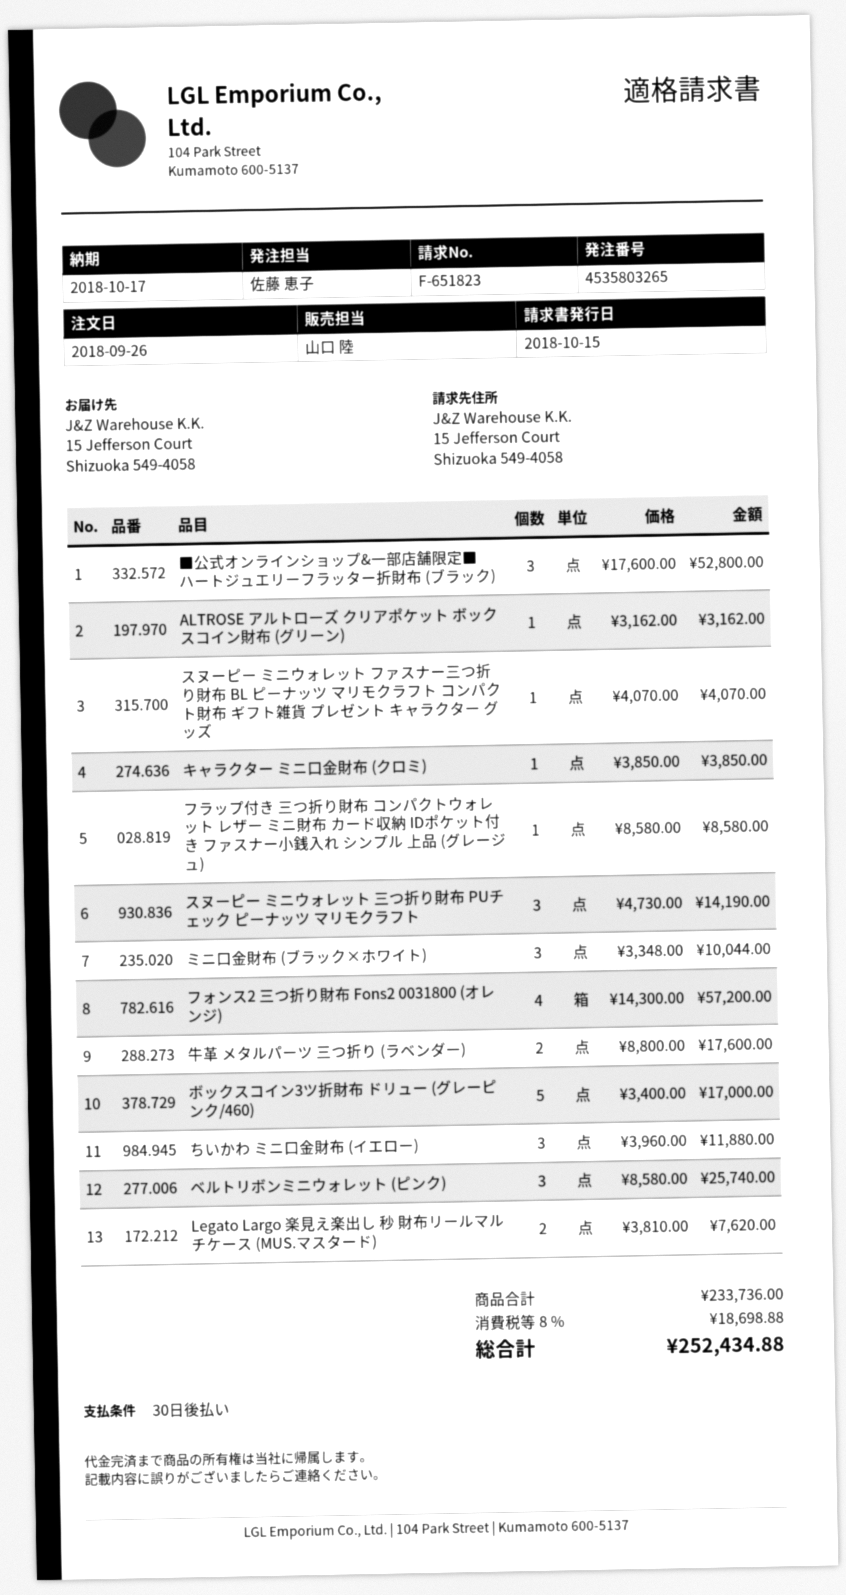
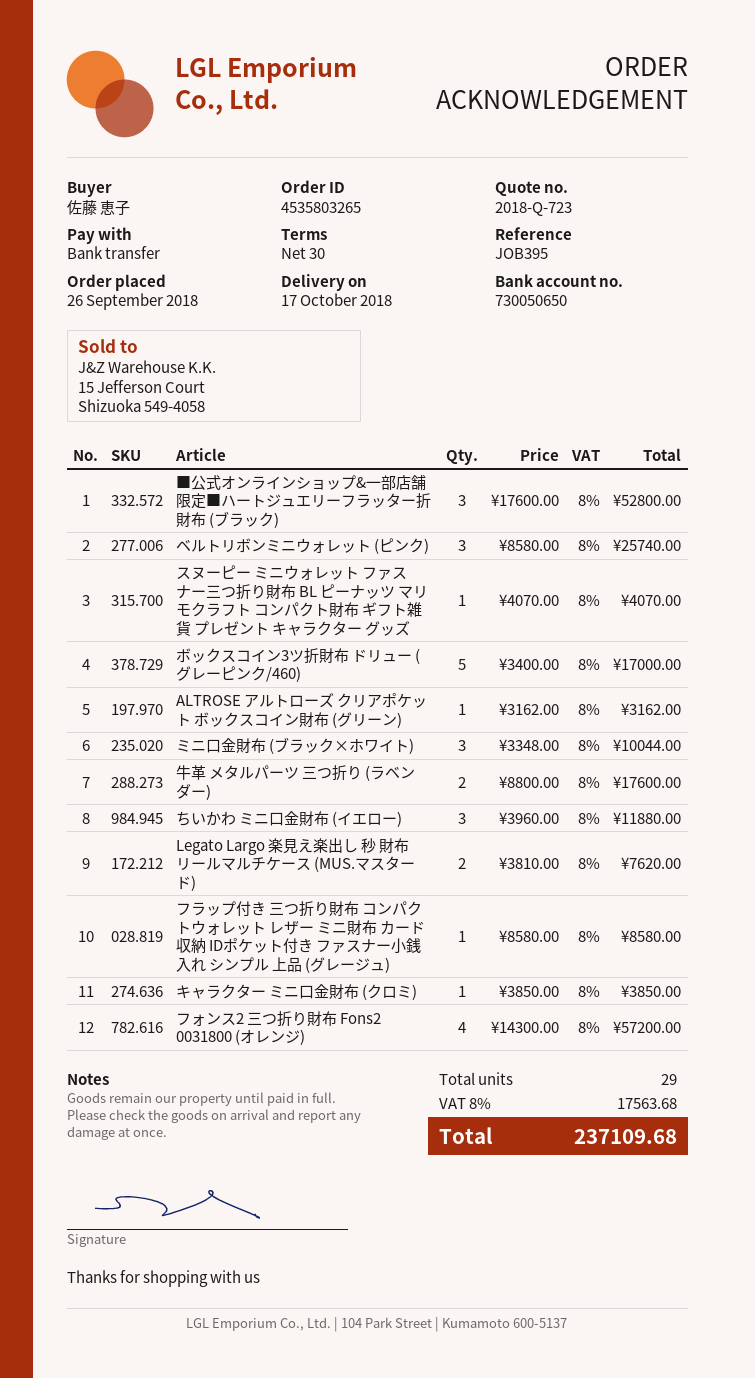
スヌーピー ミニウォレット 三つ折り財布 PUチェック ピーナッツ マリモクラフト: 3 x 4730.00 = 14190.00 -> none
tax: 8% = 18698.88 -> 8% = 17563.68
total: 252434.88 -> 237109.68

